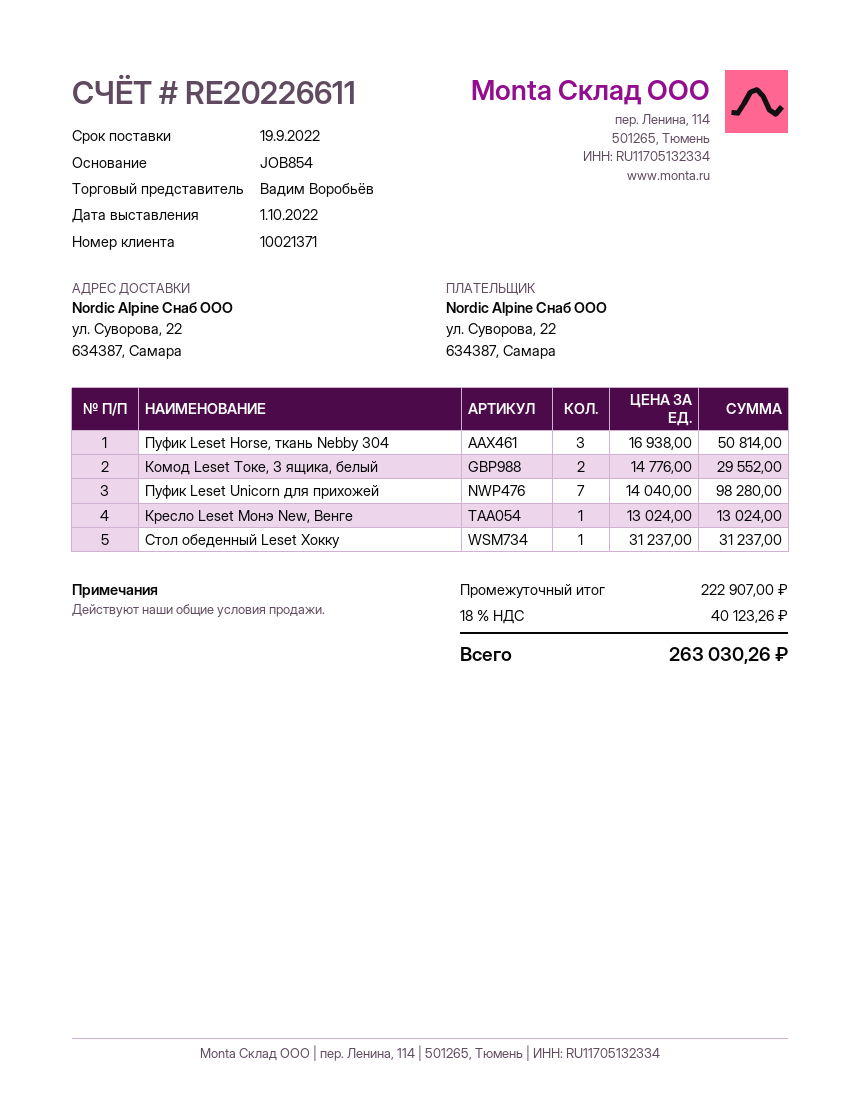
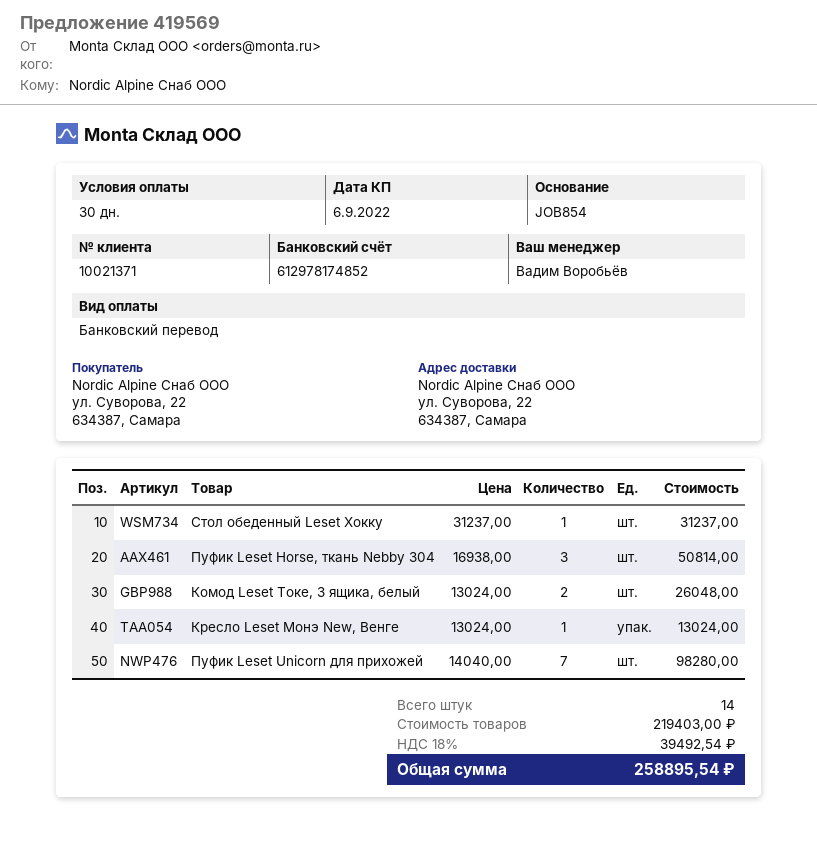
Комод Leset Токе, 3 ящика, белый: 2 x 14776.00 = 29552.00 -> 2 x 13024.00 = 26048.00
subtotal: 222907.00 -> 219403.00
tax: 18% = 40123.26 -> 18% = 39492.54
total: 263030.26 -> 258895.54

